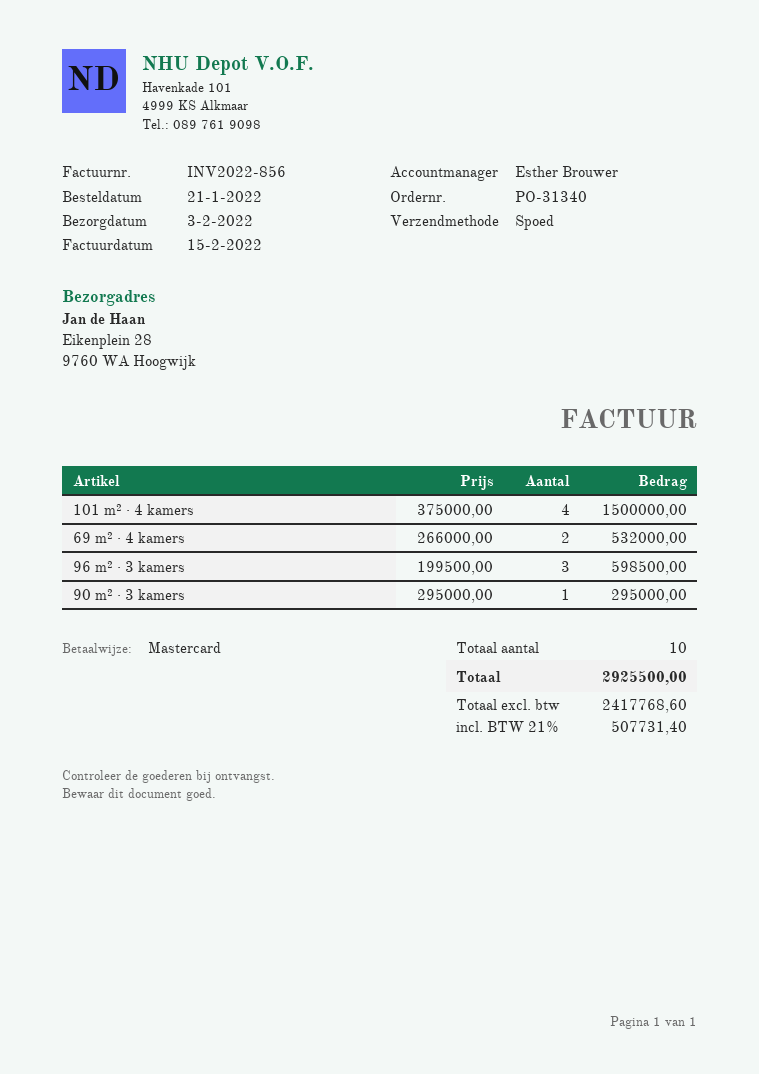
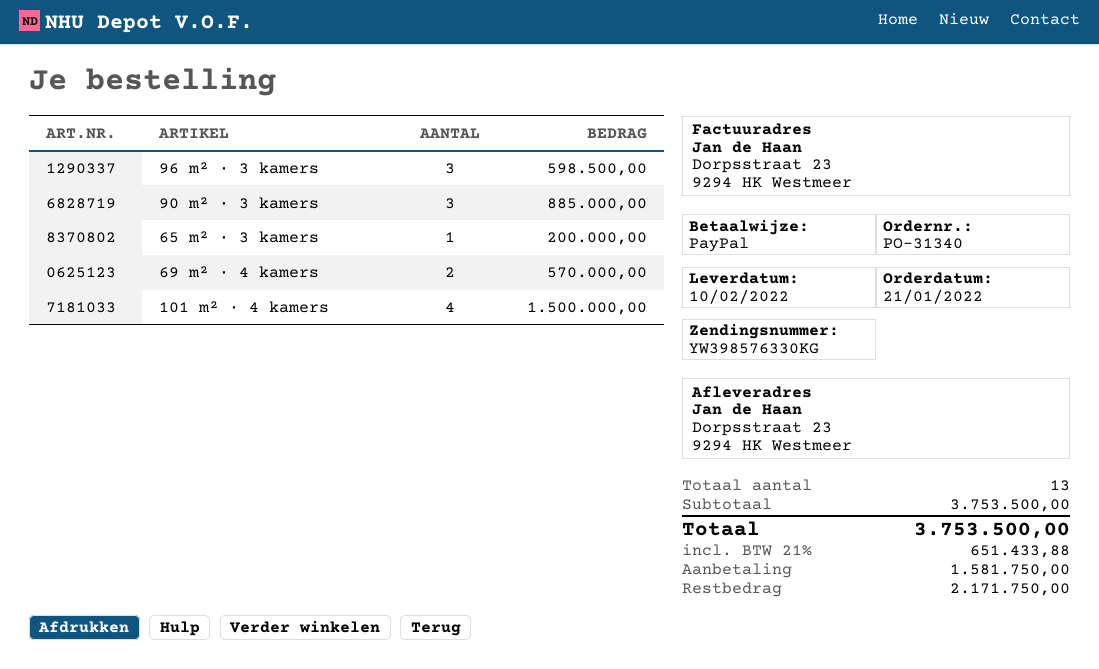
delivery date: 2022-02-03 -> 2022-02-10
payment method: Mastercard -> PayPal
ship to: Eikenplein 28, 9760 WA Hoogwijk -> Dorpsstraat 23, 9294 HK Westmeer
69 m² · 4 kamers: 2 for 532000.00 -> 2 for 570000.00
90 m² · 3 kamers: 1 for 295000.00 -> 3 for 885000.00
65 m² · 3 kamers: none -> 1 for 200000.00
total quantity: 10 -> 13
tax: 21% = 507731.40 -> 21% = 651433.88
total: 2925500.00 -> 3753500.00

